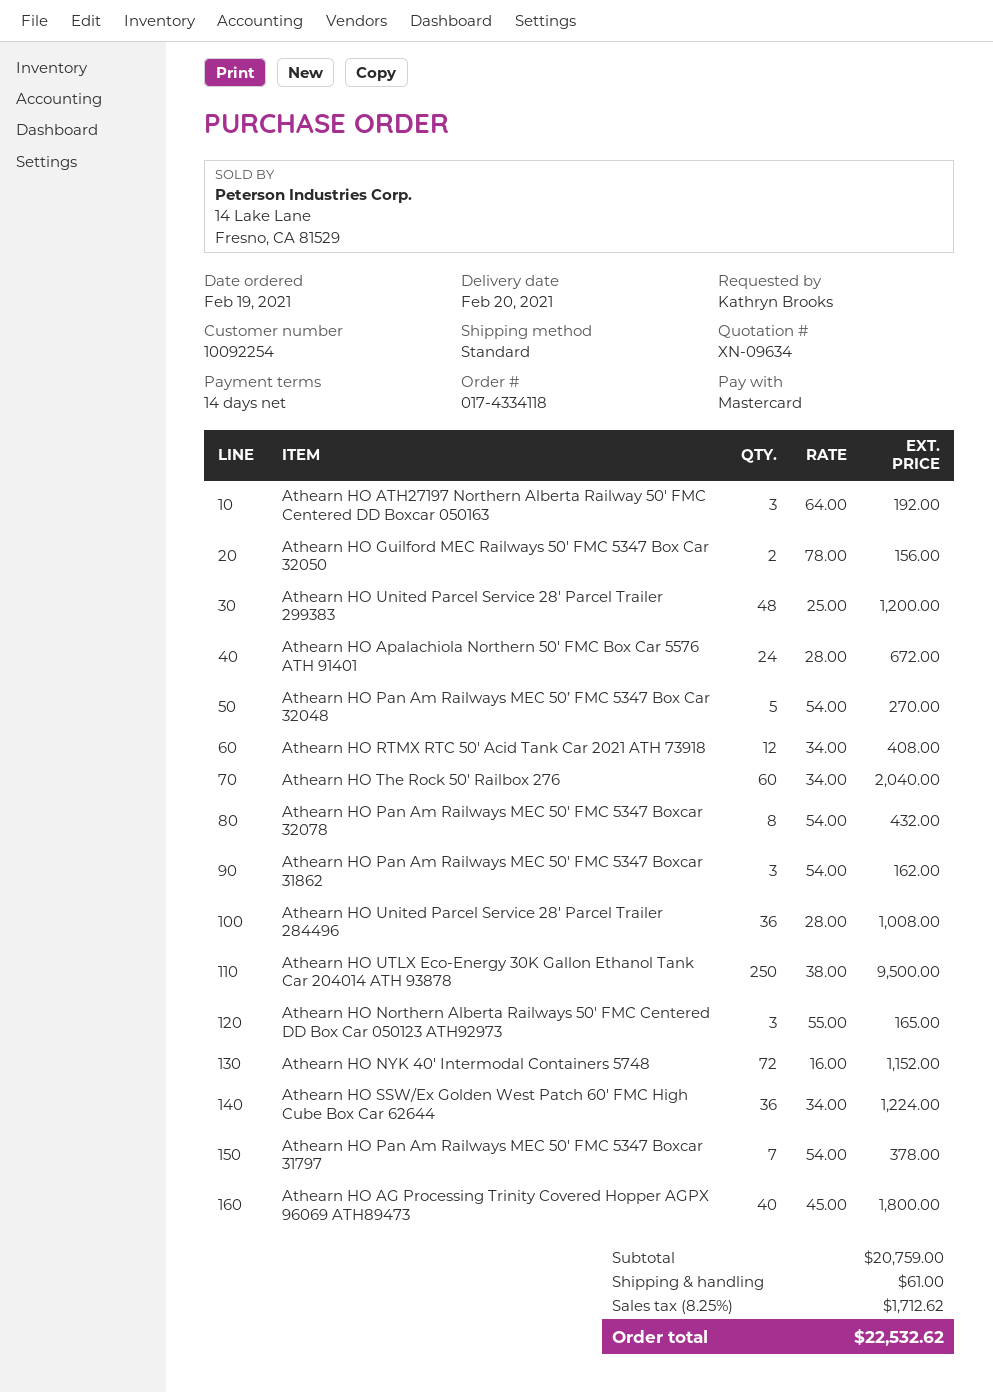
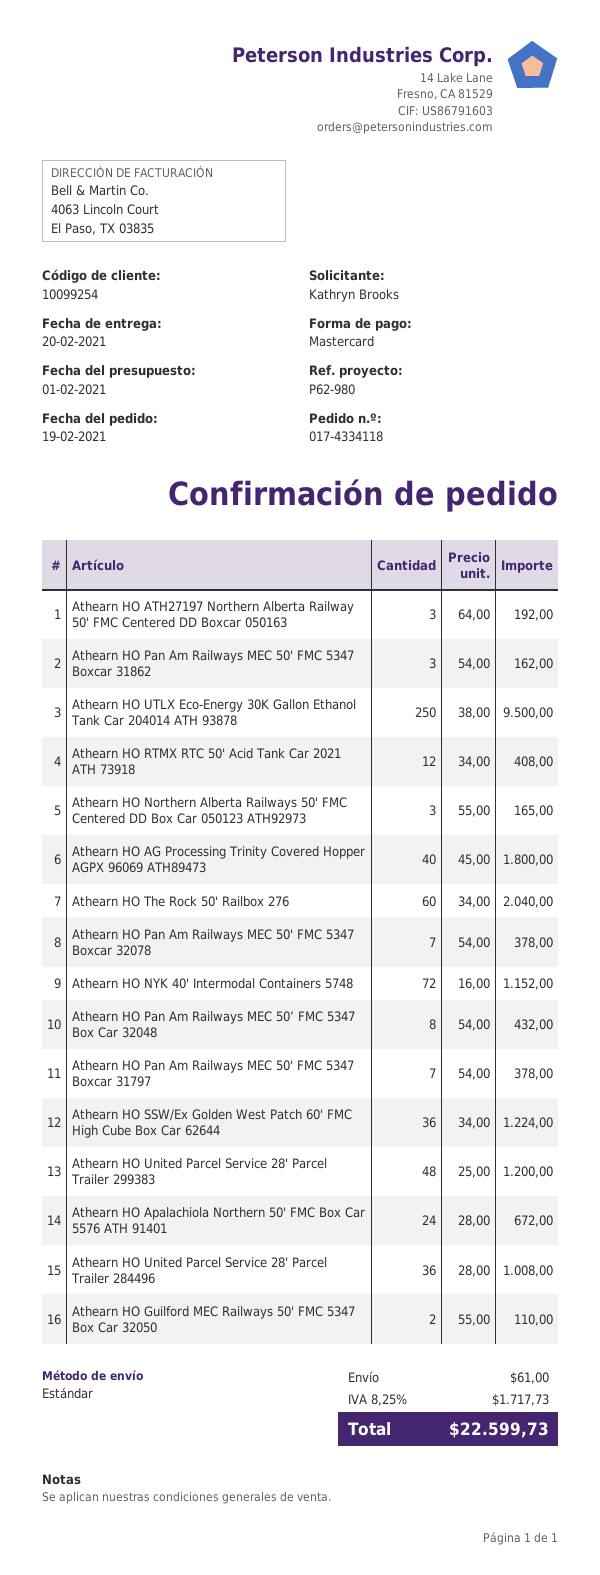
customer number: 10092254 -> 10099254
Athearn HO Guilford MEC Railways 50' FMC 5347 Box Car 32050: 2 x 78.00 = 156.00 -> 2 x 55.00 = 110.00
Athearn HO Pan Am Railways MEC 50’ FMC 5347 Box Car 32048: 5 x 54.00 = 270.00 -> 8 x 54.00 = 432.00
Athearn HO Pan Am Railways MEC 50' FMC 5347 Boxcar 32078: 8 x 54.00 = 432.00 -> 7 x 54.00 = 378.00
tax: 8.25% = 1712.62 -> 8.25% = 1717.73
total: 22532.62 -> 22599.73

